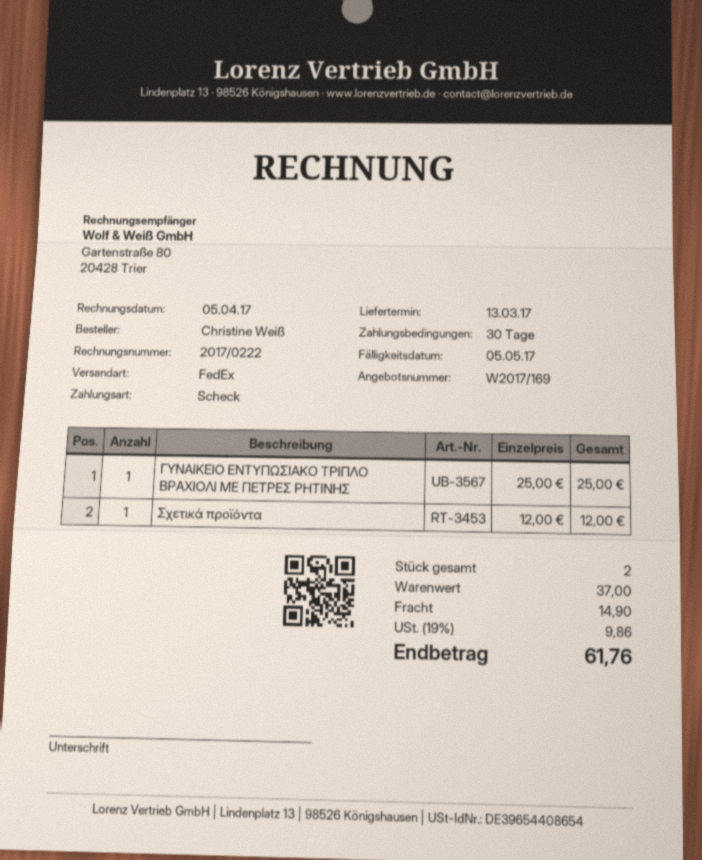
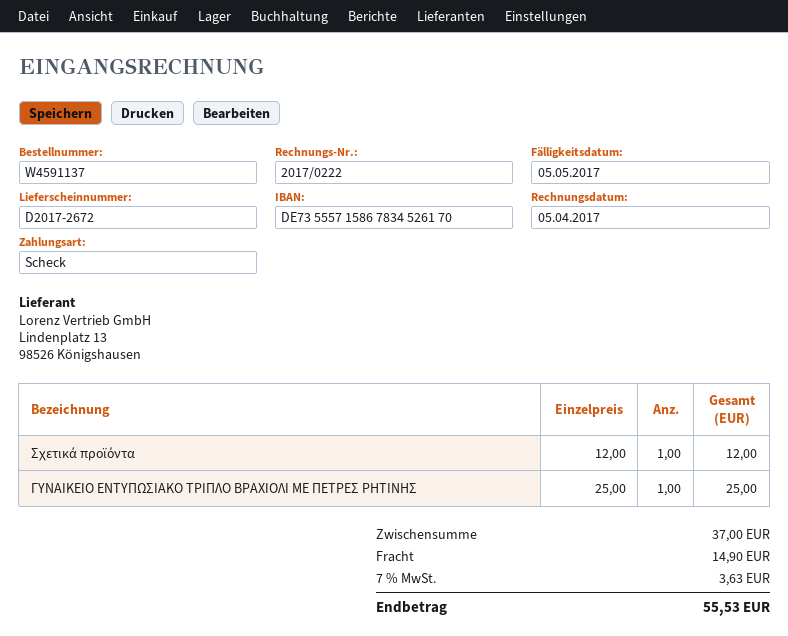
tax: 19% = 9.86 -> 7% = 3.63
total: 61.76 -> 55.53

